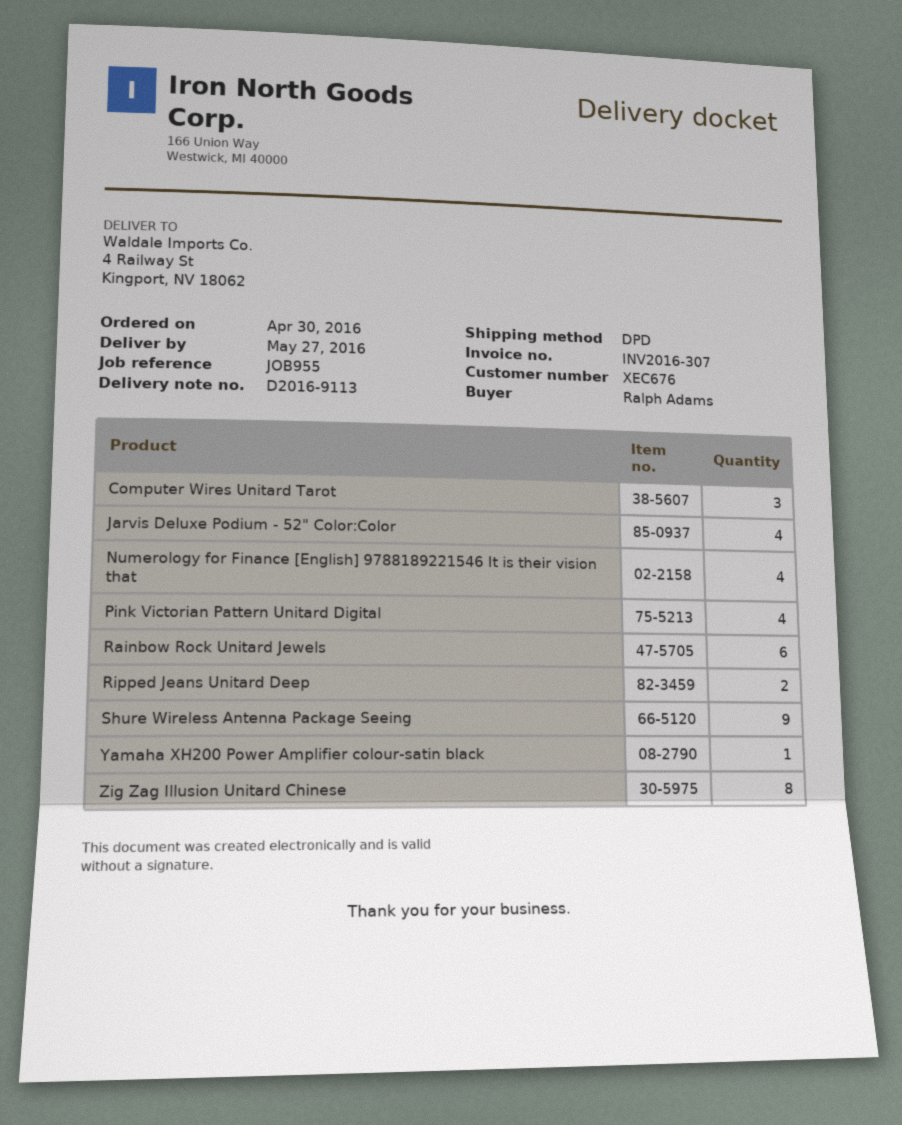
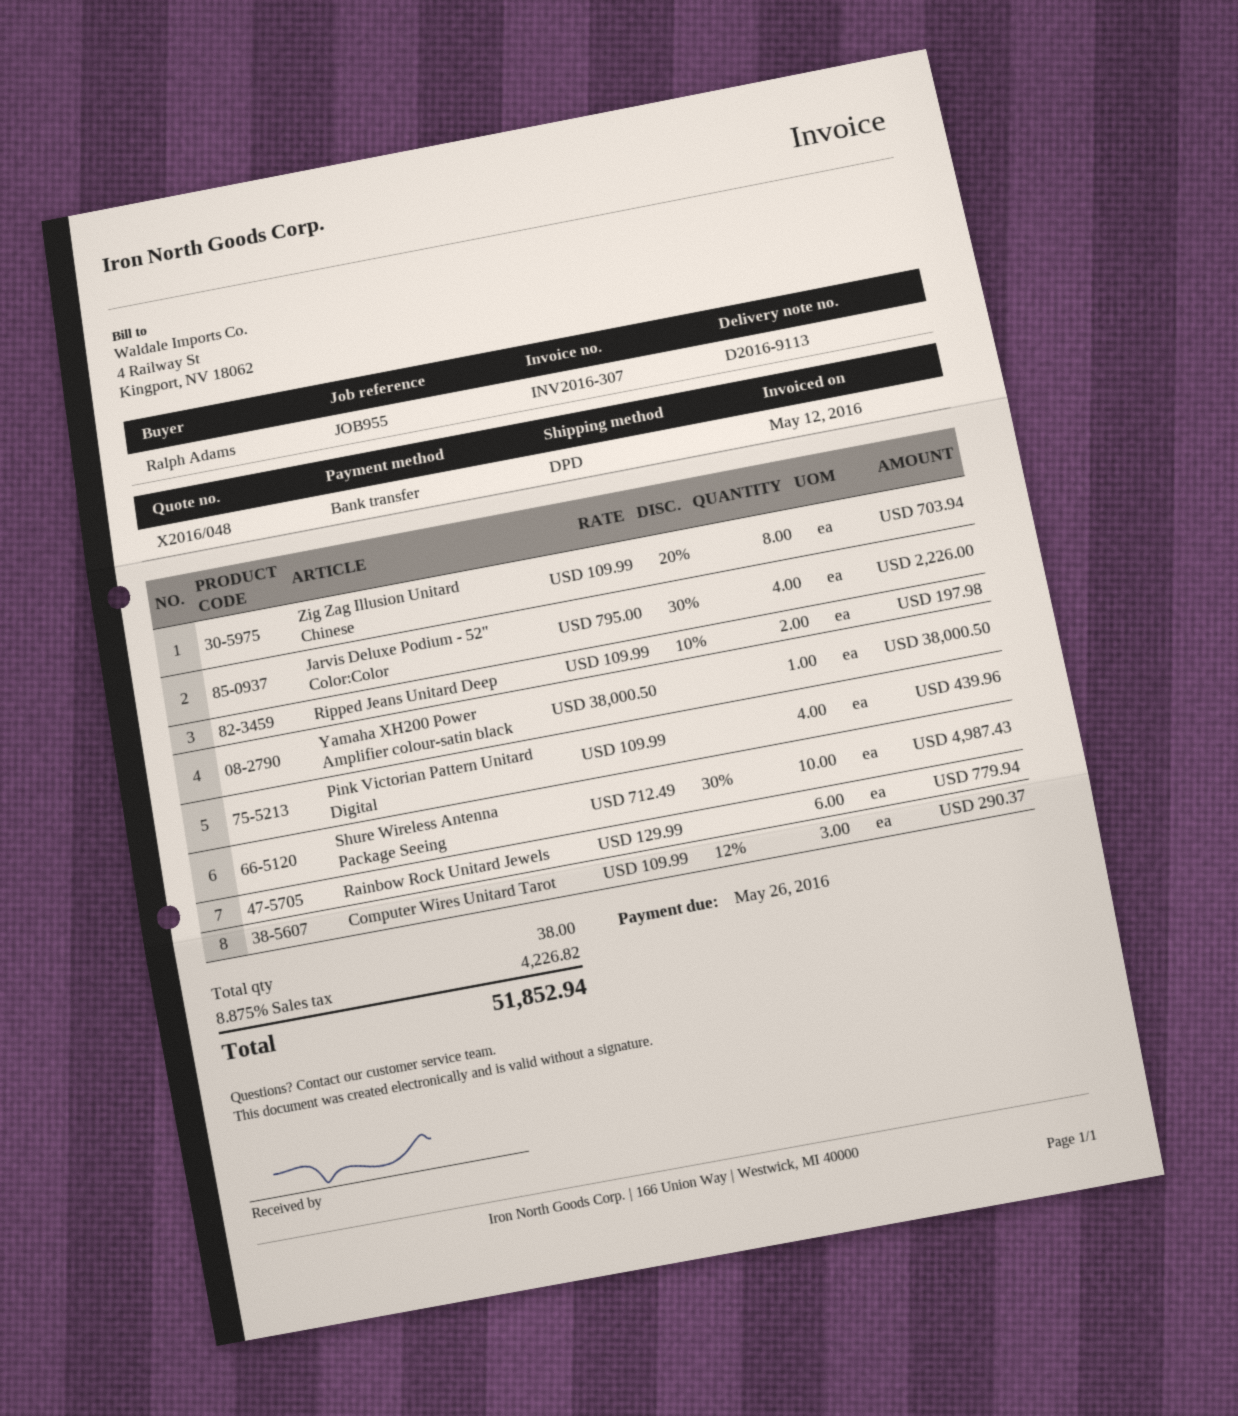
Numerology for Finance [English] 9788189221546 It is their vision that: 4 -> none
Shure Wireless Antenna Package Seeing: 9 -> 10

